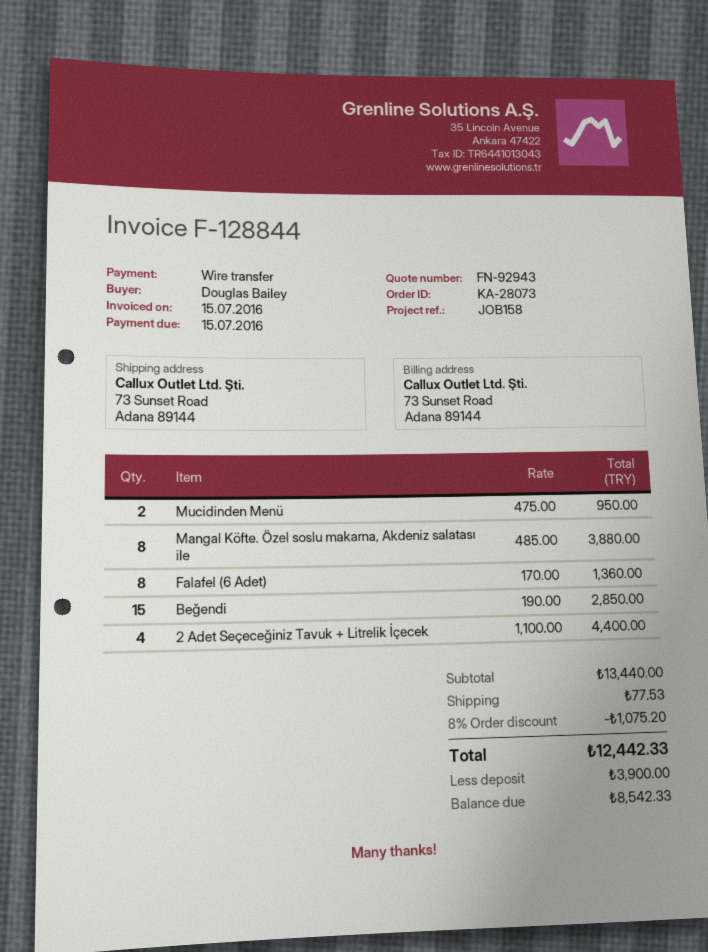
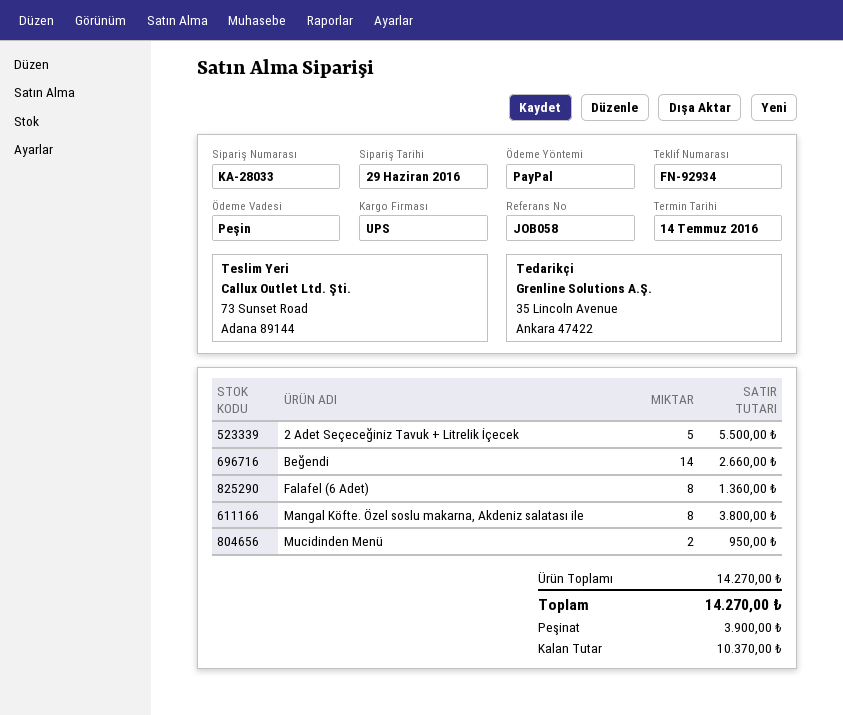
quote number: FN-92943 -> FN-92934
order number: KA-28073 -> KA-28033
reference: JOB158 -> JOB058
payment method: bank transfer -> PayPal
Mangal Köfte. Özel soslu makarna, Akdeniz salatası ile: 8 for 3880.00 -> 8 for 3800.00
Beğendi: 15 for 2850.00 -> 14 for 2660.00
2 Adet Seçeceğiniz Tavuk + Litrelik İçecek: 4 for 4400.00 -> 5 for 5500.00
subtotal: 13440.00 -> 14270.00
discount: 8% = 1075.20 -> none
shipping: 77.53 -> none
total: 12442.33 -> 14270.00
balance: 8542.33 -> 10370.00

